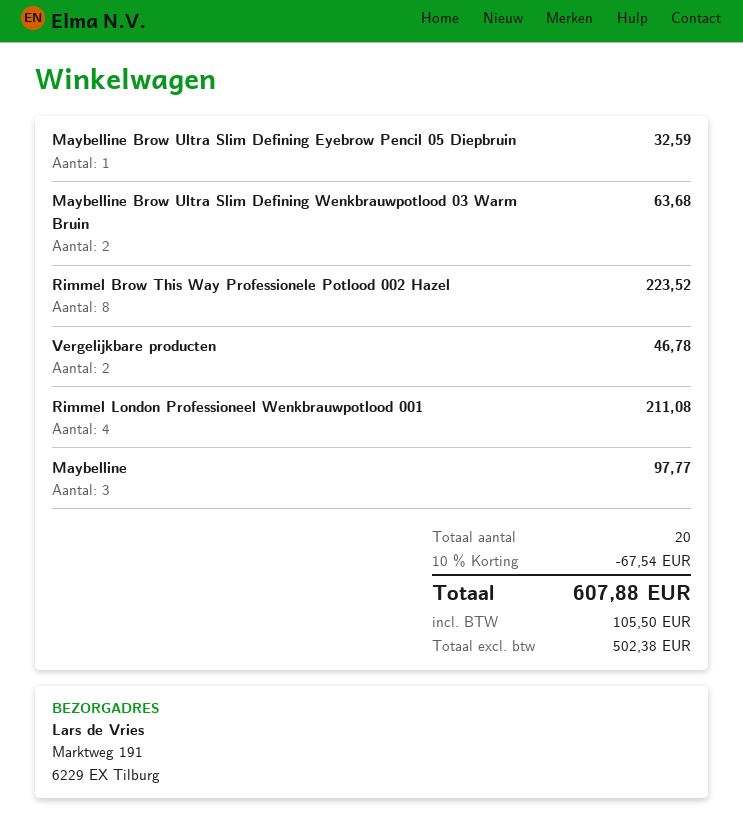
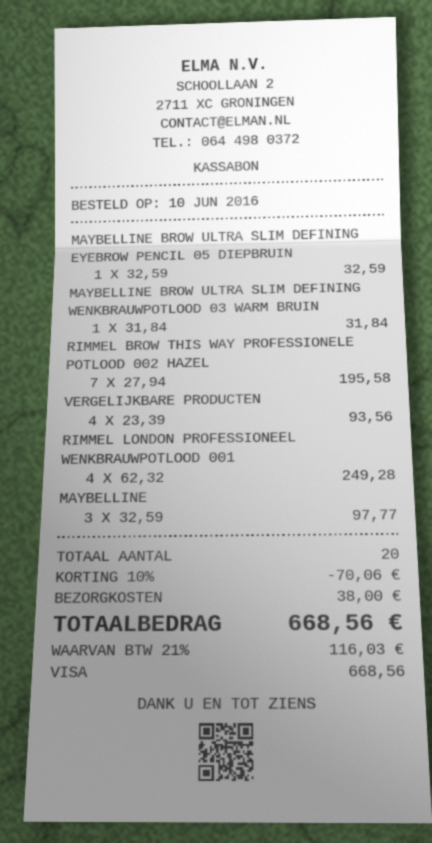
Maybelline Brow Ultra Slim Defining Wenkbrauwpotlood 03 Warm Bruin: 2 for 63.68 -> 1 for 31.84
Rimmel Brow This Way Professionele Potlood 002 Hazel: 8 for 223.52 -> 7 for 195.58
Vergelijkbare producten: 2 for 46.78 -> 4 for 93.56
Rimmel London Professioneel Wenkbrauwpotlood 001: 4 for 211.08 -> 4 for 249.28
discount: 10% = 67.54 -> 10% = 70.06
shipping: none -> 38.00
tax: 105.50 -> 116.03
total: 607.88 -> 668.56

